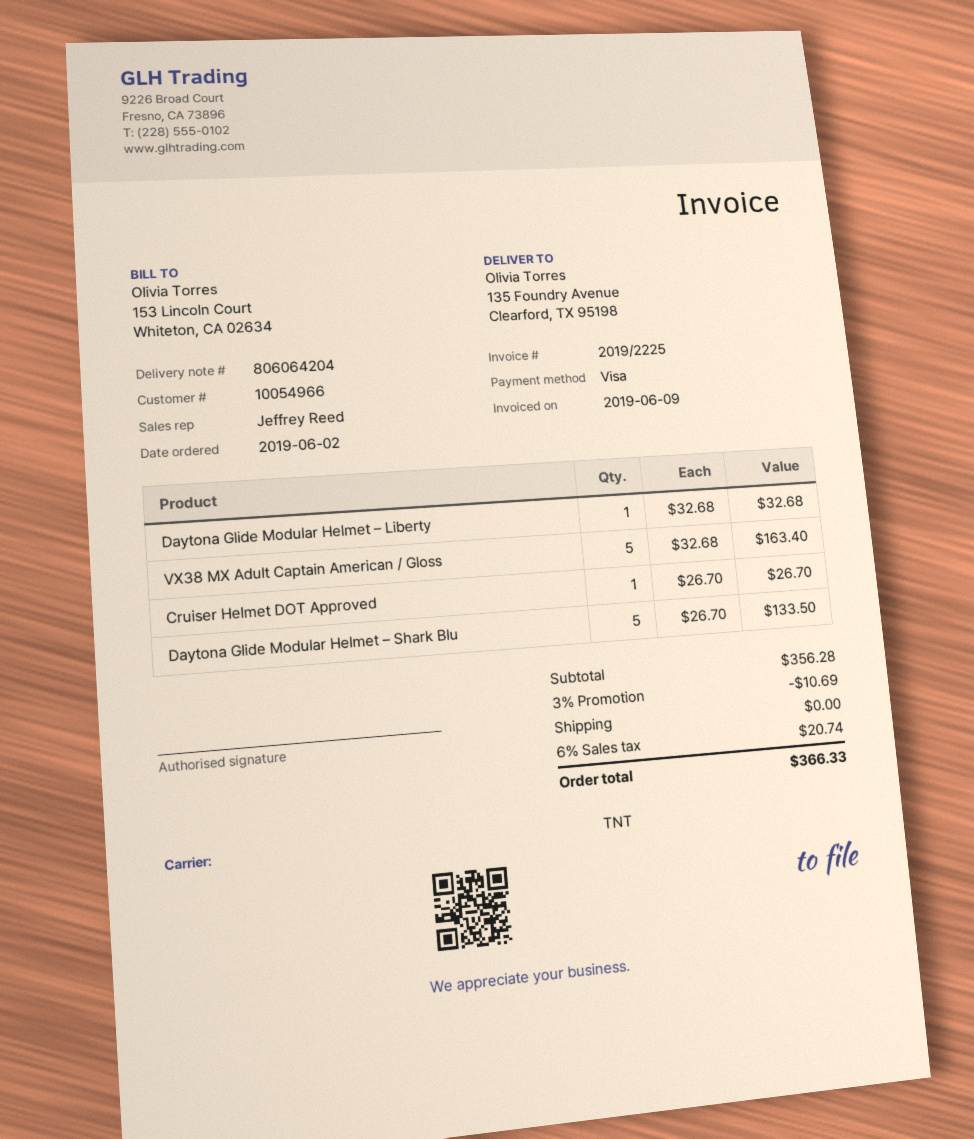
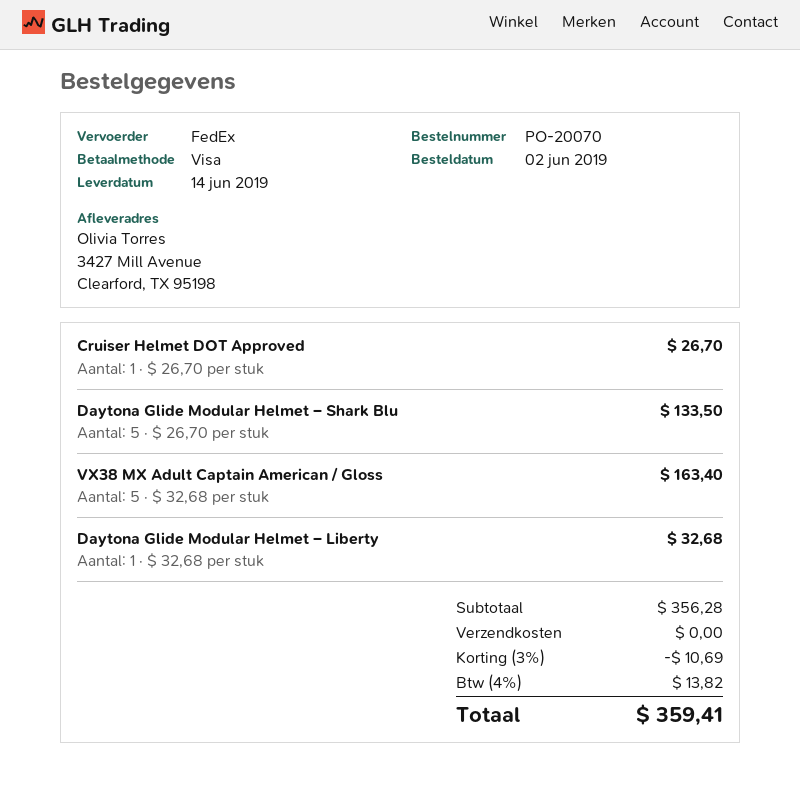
shipping method: TNT -> FedEx
ship to: 135 Foundry Avenue, Clearford, TX 95198 -> 3427 Mill Avenue, Clearford, TX 95198
tax: 6% = 20.74 -> 4% = 13.82
total: 366.33 -> 359.41

